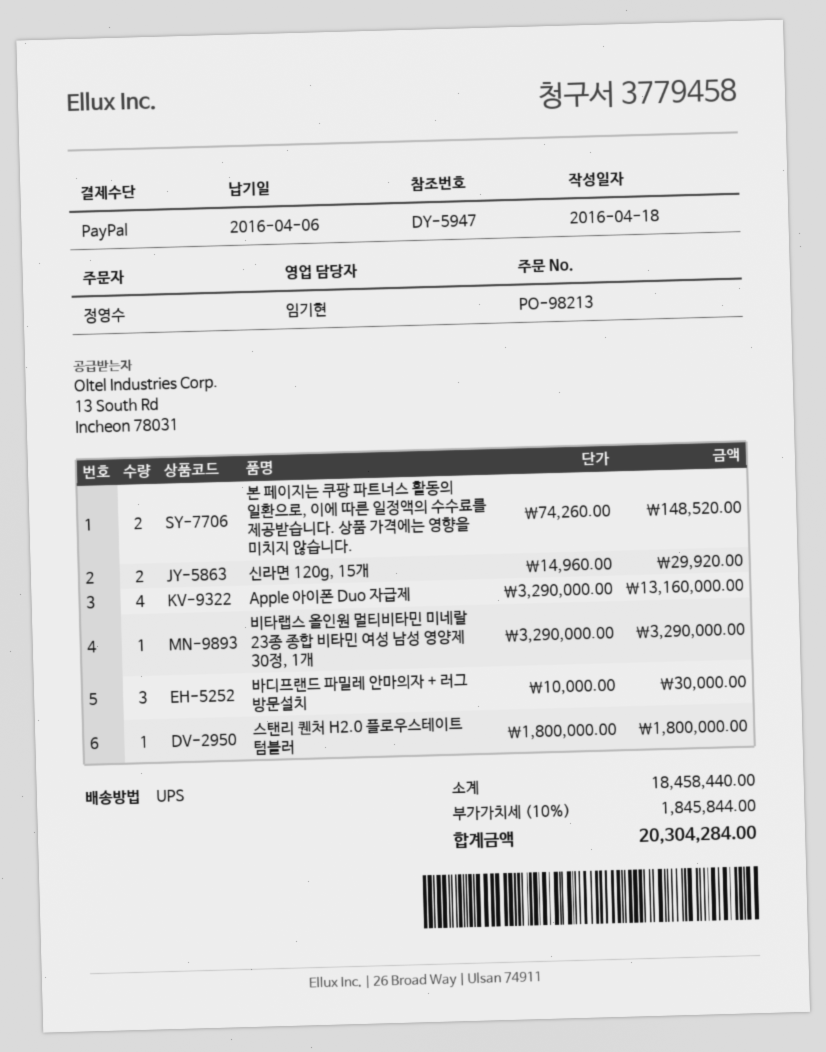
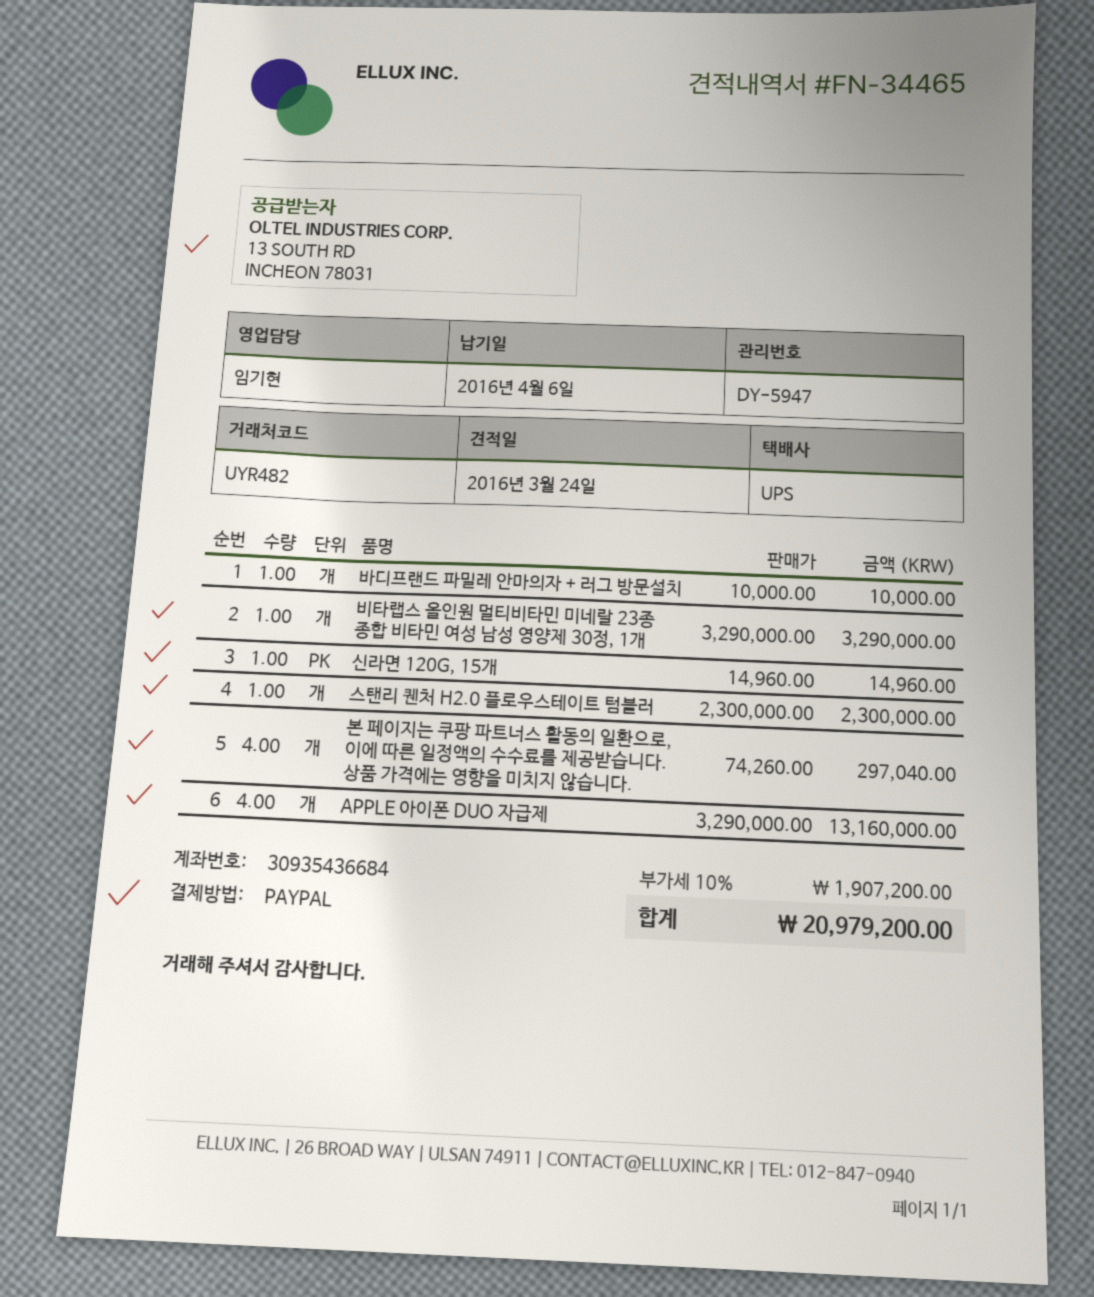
본 페이지는 쿠팡 파트너스 활동의 일환으로, 이에 따른 일정액의 수수료를 제공받습니다. 상품 가격에는 영향을 미치지 않습니다.: 2 x 74260.00 = 148520.00 -> 4 x 74260.00 = 297040.00
신라면 120g, 15개: 2 x 14960.00 = 29920.00 -> 1 x 14960.00 = 14960.00
바디프랜드 파밀레 안마의자 + 러그 방문설치: 3 x 10000.00 = 30000.00 -> 1 x 10000.00 = 10000.00
스탠리 퀜처 H2.0 플로우스테이트 텀블러: 1 x 1800000.00 = 1800000.00 -> 1 x 2300000.00 = 2300000.00
tax: 10% = 1845844.00 -> 10% = 1907200.00
total: 20304284.00 -> 20979200.00

